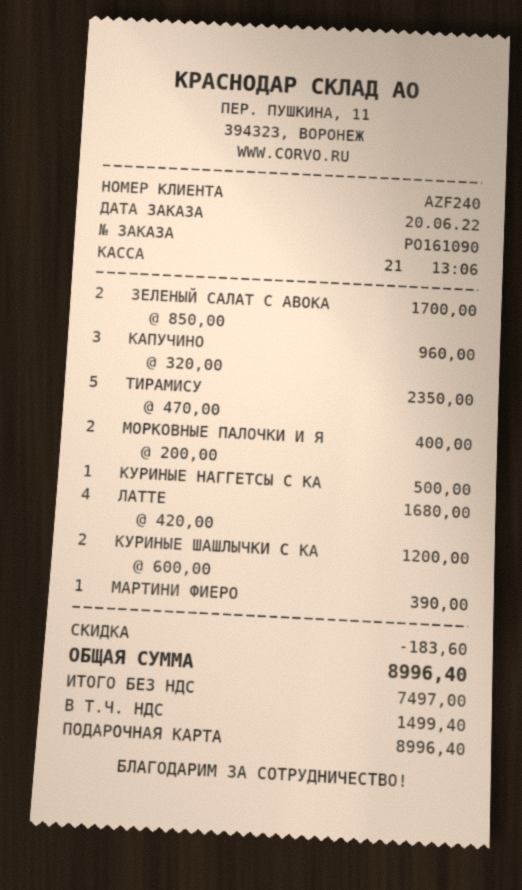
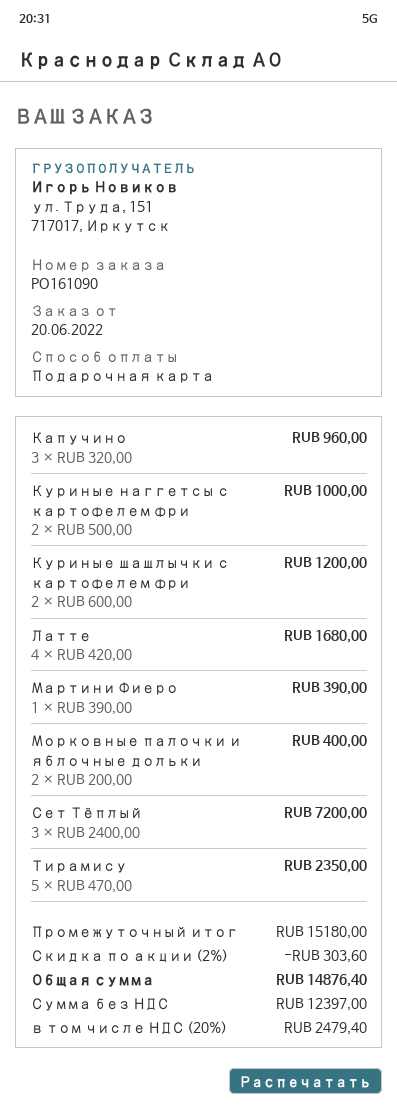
ЗЕЛЕНЫЙ САЛАТ С АВОКА: 2 x 850.00 = 1700.00 -> none
КУРИНЫЕ НАГГЕТСЫ С КА: 1 x 500.00 = 500.00 -> 2 x 500.00 = 1000.00
Сет Тёплый: none -> 3 x 2400.00 = 7200.00
discount: 183.60 -> 303.60
net: 7497.00 -> 12397.00
tax: 1499.40 -> 2479.40
total: 8996.40 -> 14876.40

